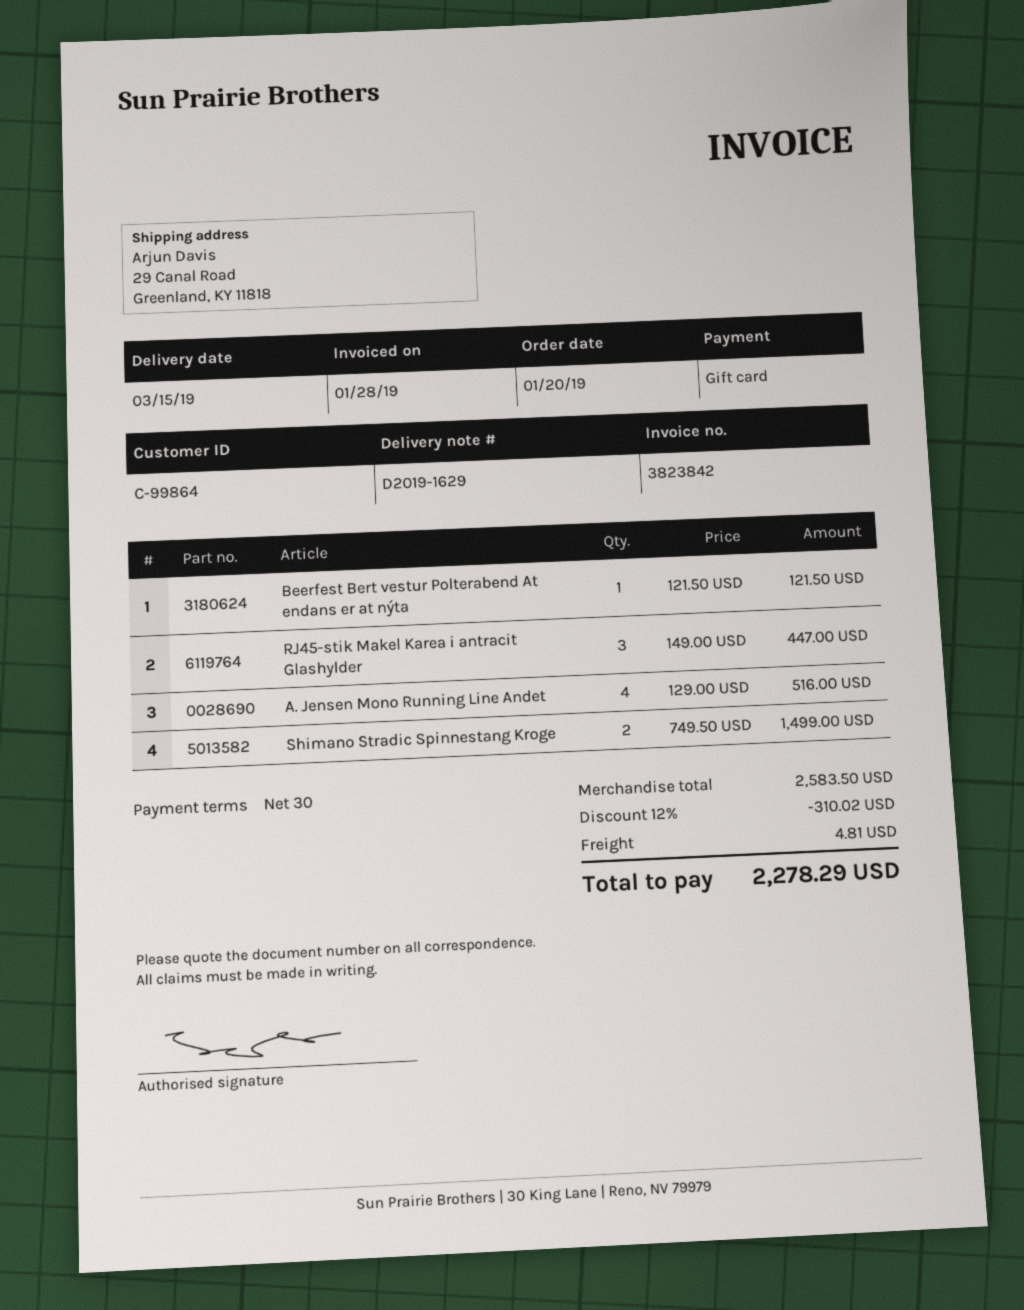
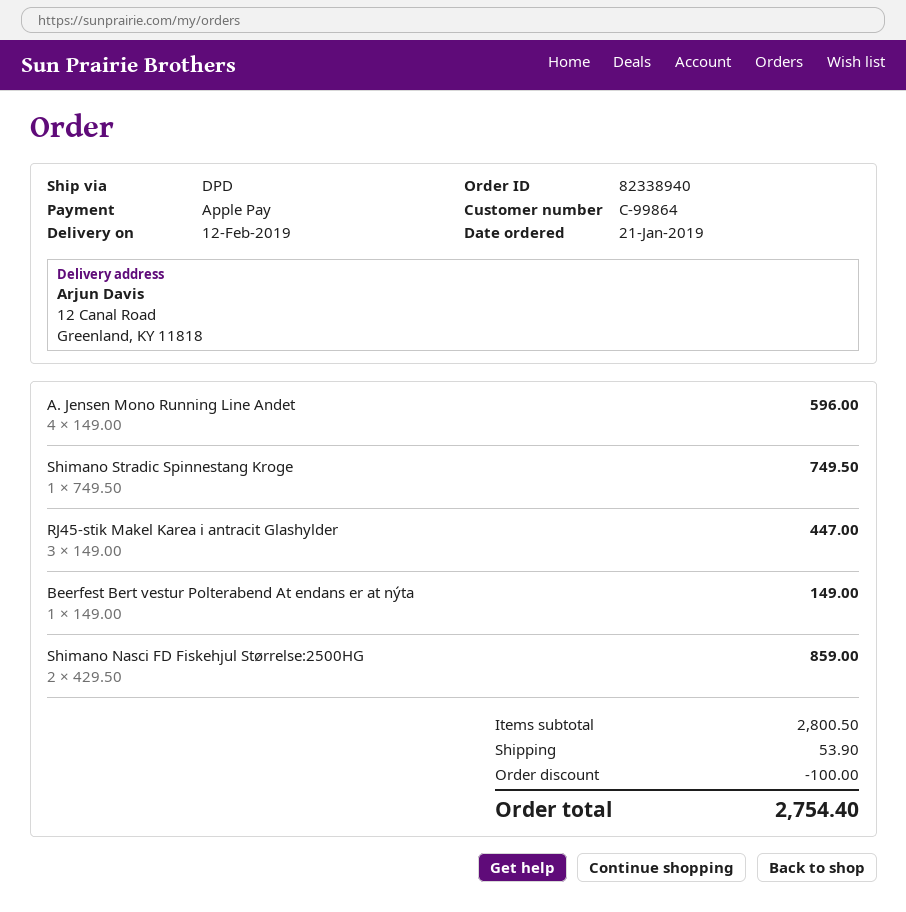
order date: 2019-01-20 -> 2019-01-21
delivery date: 2019-03-15 -> 2019-02-12
payment method: gift card -> Apple Pay
ship to: 29 Canal Road, Greenland, KY 11818 -> 12 Canal Road, Greenland, KY 11818
Beerfest Bert vestur Polterabend At endans er at nýta: 1 x 121.50 = 121.50 -> 1 x 149.00 = 149.00
A. Jensen Mono Running Line Andet: 4 x 129.00 = 516.00 -> 4 x 149.00 = 596.00
Shimano Stradic Spinnestang Kroge: 2 x 749.50 = 1499.00 -> 1 x 749.50 = 749.50
Shimano Nasci FD Fiskehjul Størrelse:2500HG: none -> 2 x 429.50 = 859.00
subtotal: 2583.50 -> 2800.50
discount: 310.02 -> 100.00
shipping: 4.81 -> 53.90
total: 2278.29 -> 2754.40

